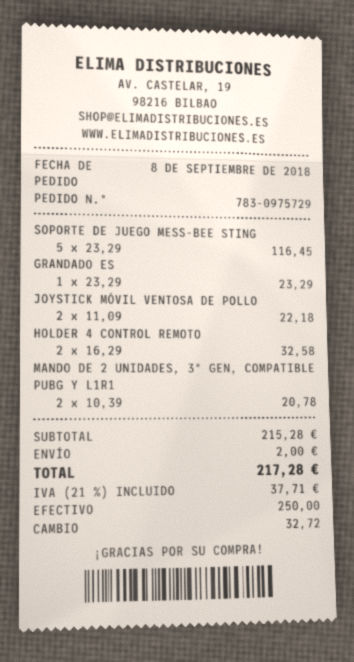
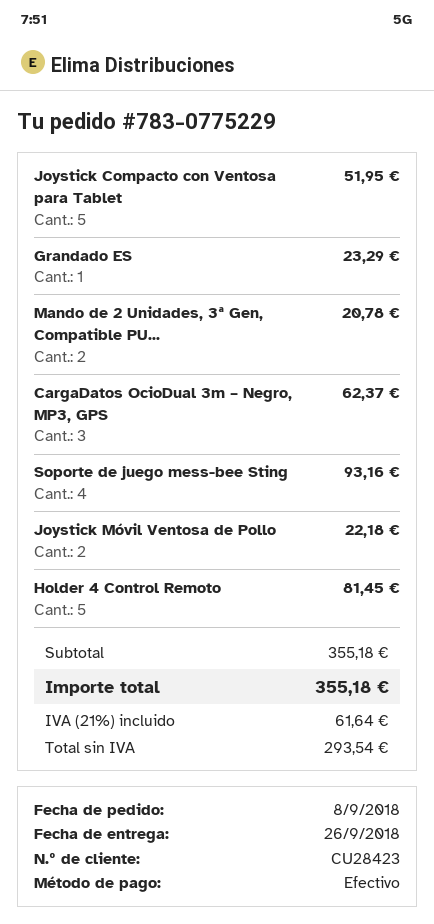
order number: 783-0975729 -> 783-0775229
SOPORTE DE JUEGO MESS-BEE STING: 5 for 116.45 -> 4 for 93.16
HOLDER 4 CONTROL REMOTO: 2 for 32.58 -> 5 for 81.45
Joystick Compacto con Ventosa para Tablet: none -> 5 for 51.95
CargaDatos OcioDual 3m – Negro, MP3, GPS: none -> 3 for 62.37
subtotal: 215.28 -> 355.18
shipping: 2.00 -> none
tax: 21% = 37.71 -> 21% = 61.64
total: 217.28 -> 355.18

